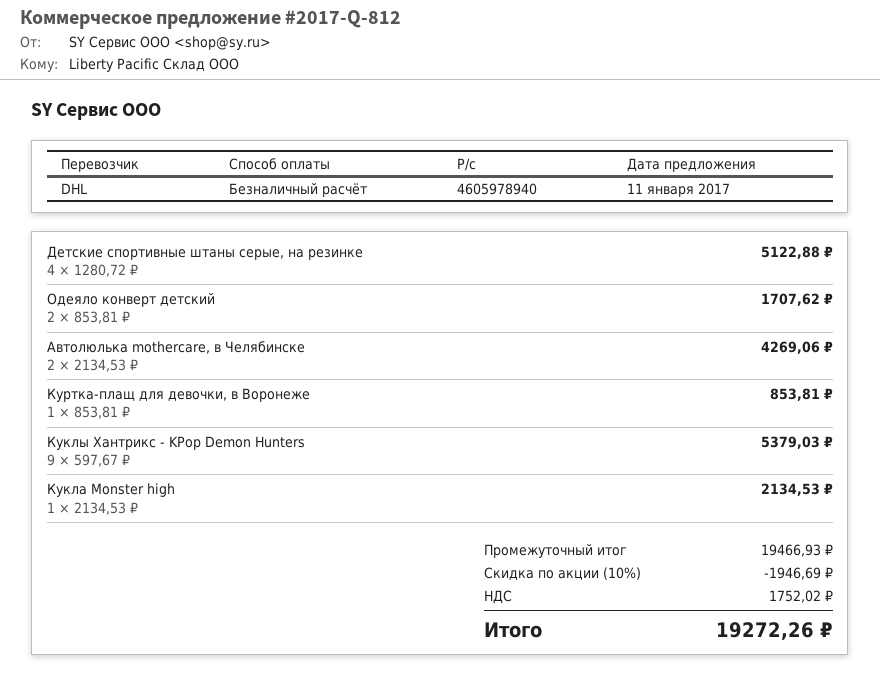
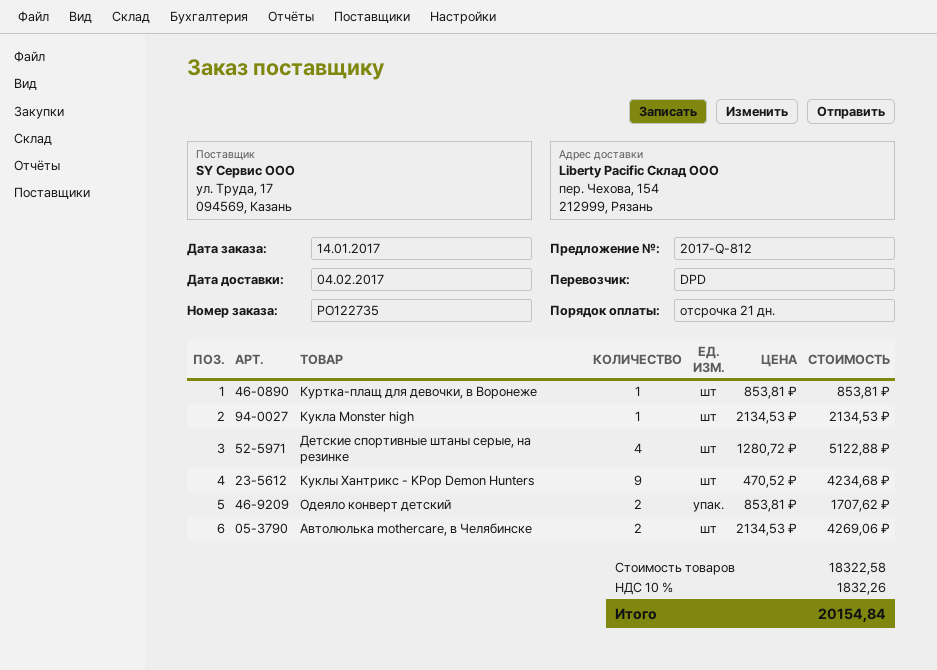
shipping method: DHL -> DPD
Куклы Хантрикс - KPop Demon Hunters: 9 x 597.67 = 5379.03 -> 9 x 470.52 = 4234.68
subtotal: 19466.93 -> 18322.58
discount: 10% = 1946.69 -> none
tax: 1752.02 -> 1832.26
total: 19272.26 -> 20154.84

